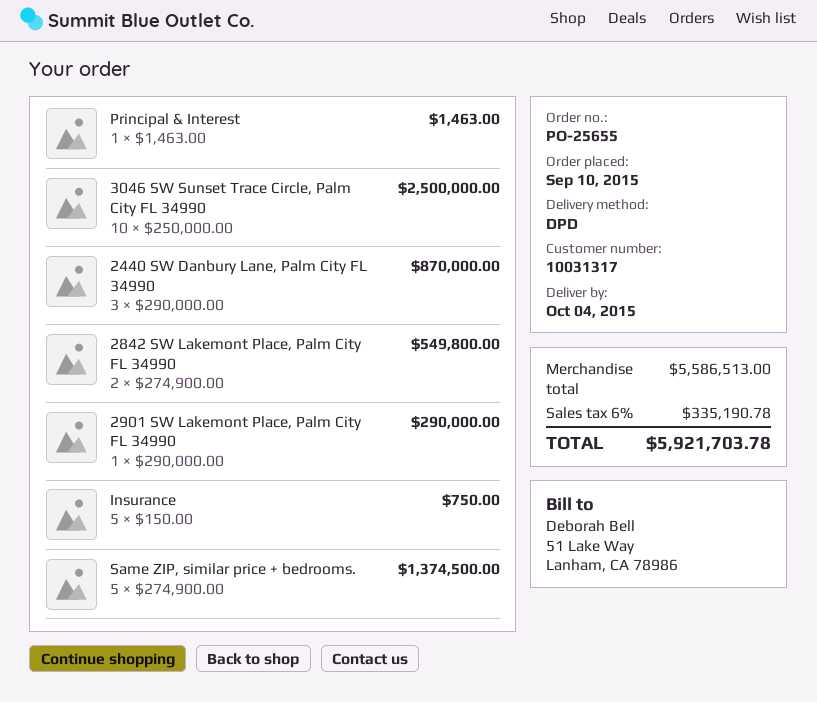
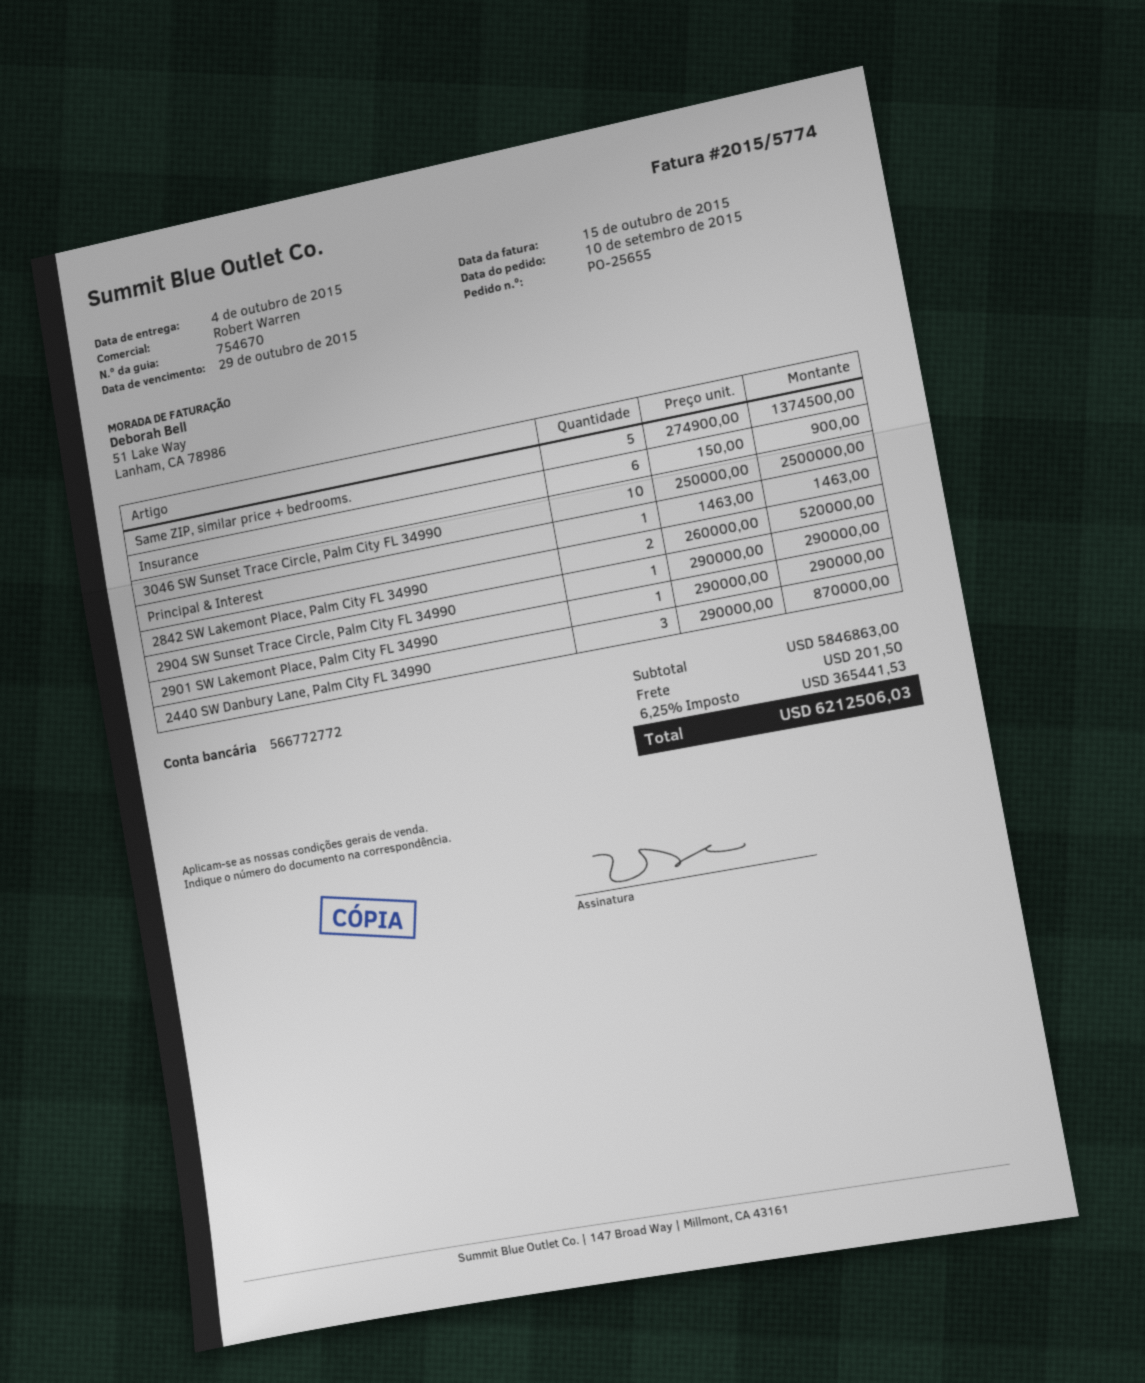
2842 SW Lakemont Place, Palm City FL 34990: 2 x 274900.00 = 549800.00 -> 2 x 260000.00 = 520000.00
Insurance: 5 x 150.00 = 750.00 -> 6 x 150.00 = 900.00
2904 SW Sunset Trace Circle, Palm City FL 34990: none -> 1 x 290000.00 = 290000.00
subtotal: 5586513.00 -> 5846863.00
shipping: none -> 201.50
tax: 6% = 335190.78 -> 6.25% = 365441.53
total: 5921703.78 -> 6212506.03

